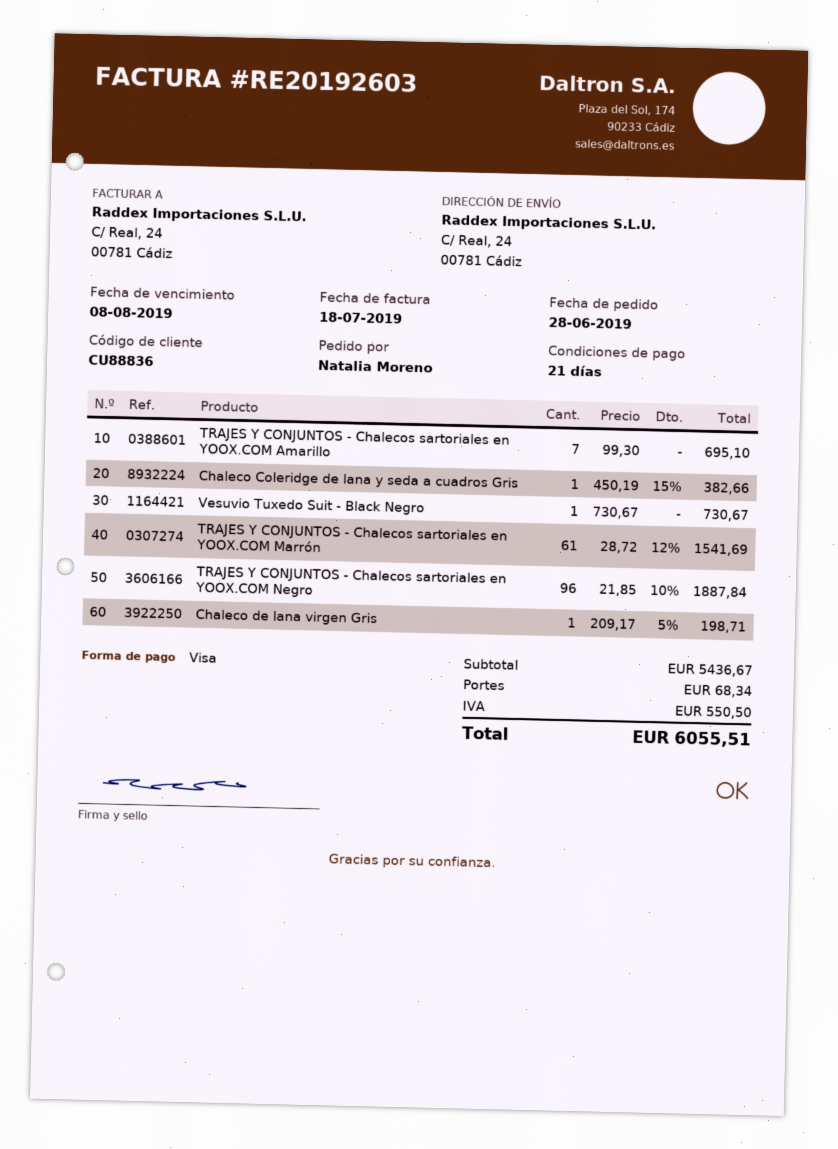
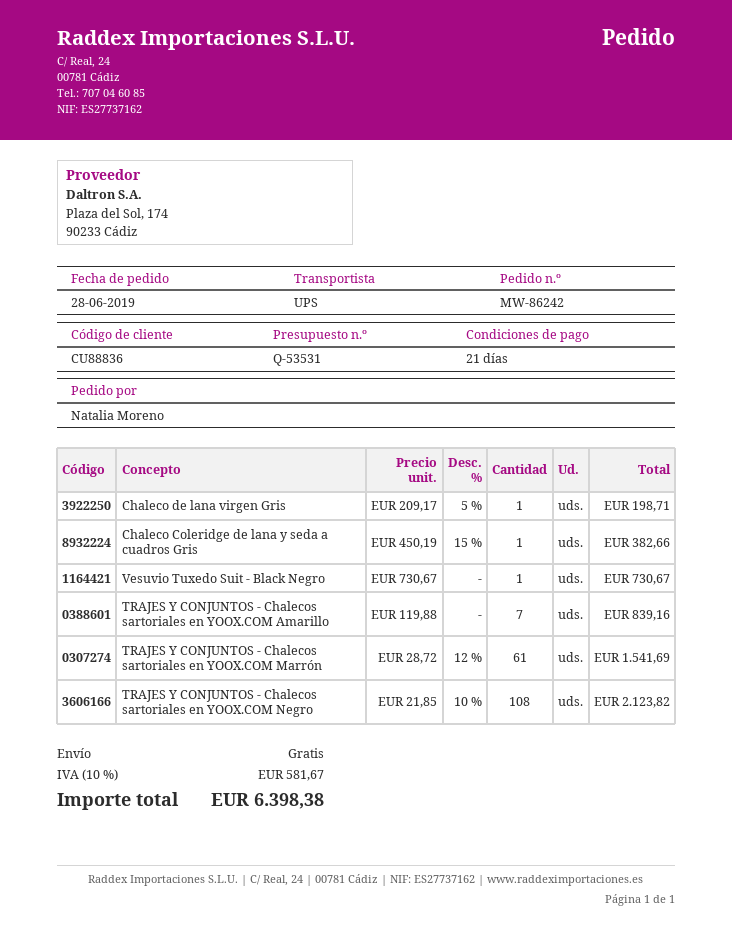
TRAJES Y CONJUNTOS - Chalecos sartoriales en YOOX.COM Amarillo: 7 x 99.30 = 695.10 -> 7 x 119.88 = 839.16
TRAJES Y CONJUNTOS - Chalecos sartoriales en YOOX.COM Negro: 96 x 21.85 - 10% = 1887.84 -> 108 x 21.85 - 10% = 2123.82
shipping: 68.34 -> 0.00
tax: 550.50 -> 581.67
total: 6055.51 -> 6398.38

